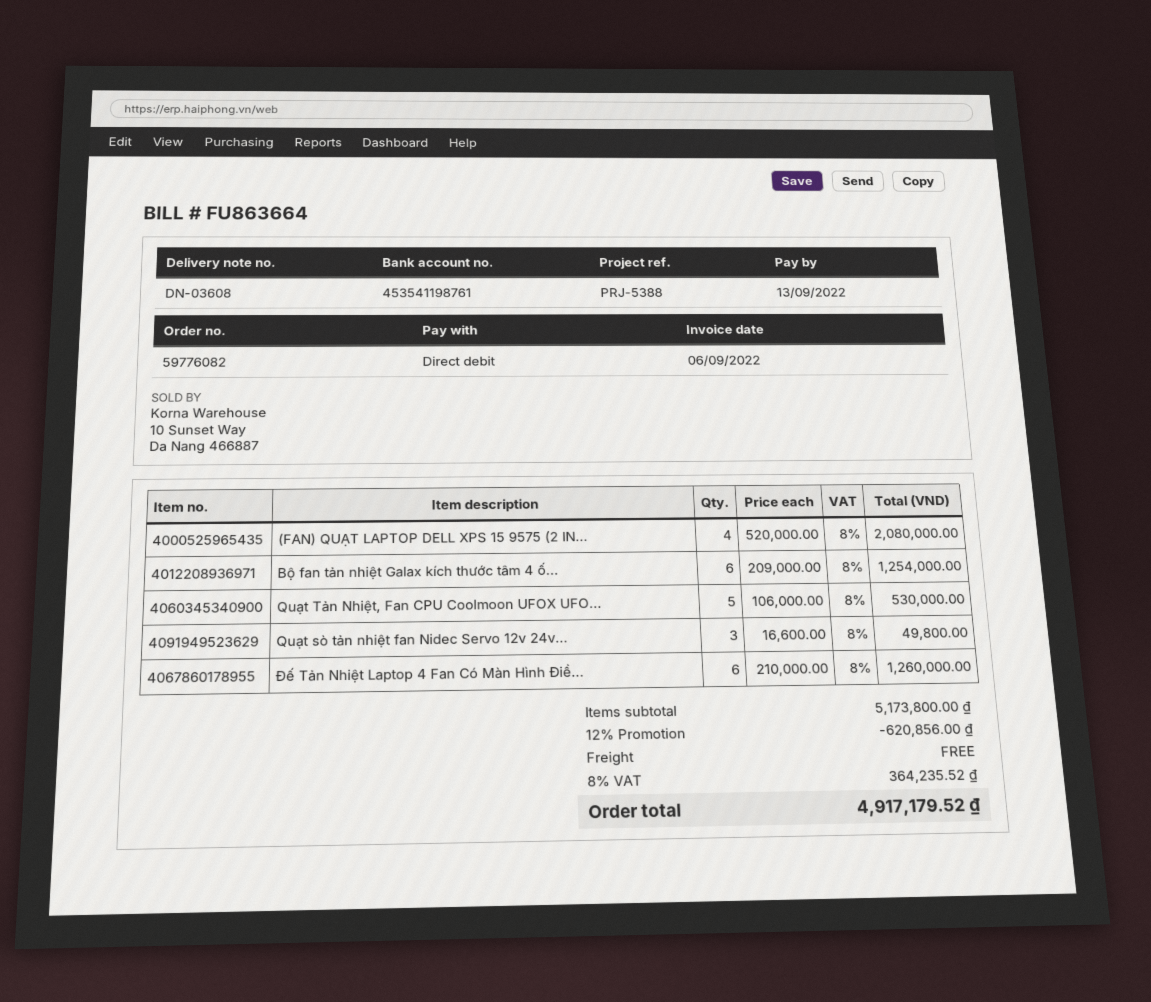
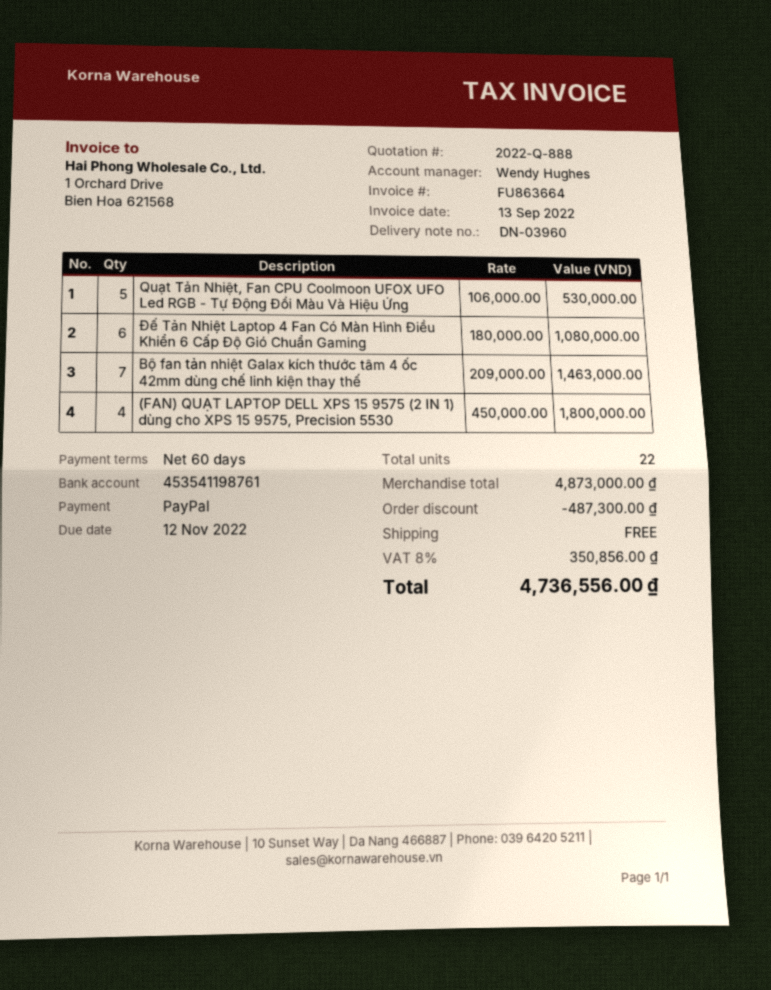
delivery note number: DN-03608 -> DN-03960
invoice date: 2022-09-06 -> 2022-09-13
due date: 2022-09-13 -> 2022-11-12
payment method: direct debit -> PayPal
(FAN) QUẠT LAPTOP DELL XPS 15 9575 (2 IN...: 4 x 520000.00 = 2080000.00 -> 4 x 450000.00 = 1800000.00
Bộ fan tản nhiệt Galax kích thước tâm 4 ố...: 6 x 209000.00 = 1254000.00 -> 7 x 209000.00 = 1463000.00
Quạt sò tản nhiệt fan Nidec Servo 12v 24v...: 3 x 16600.00 = 49800.00 -> none
Đế Tản Nhiệt Laptop 4 Fan Có Màn Hình Điề...: 6 x 210000.00 = 1260000.00 -> 6 x 180000.00 = 1080000.00
subtotal: 5173800.00 -> 4873000.00
discount: 620856.00 -> 487300.00
tax: 8% = 364235.52 -> 8% = 350856.00
total: 4917179.52 -> 4736556.00

